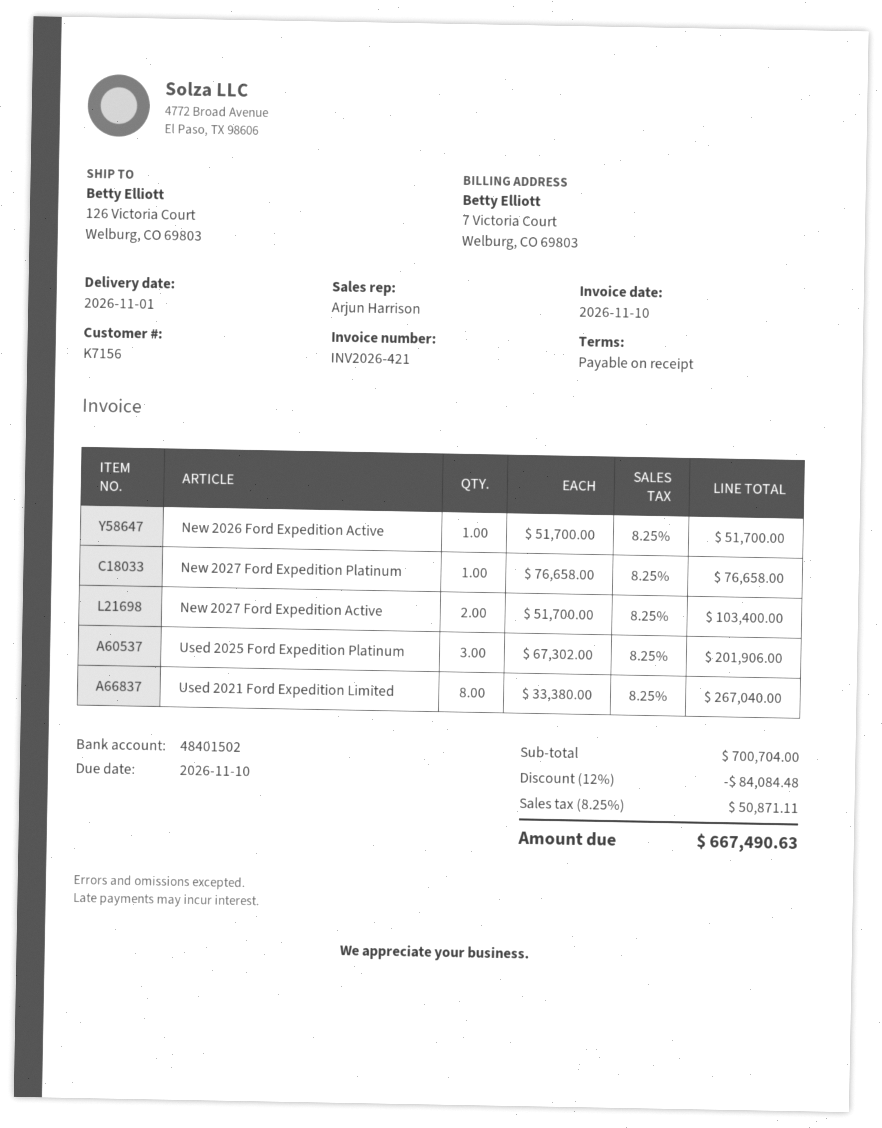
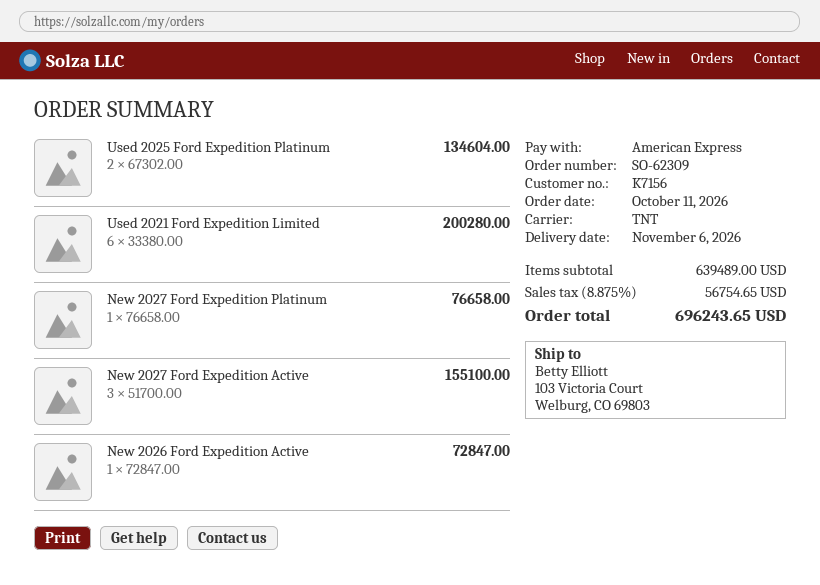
delivery date: 2026-11-01 -> 2026-11-06
ship to: 126 Victoria Court, Welburg, CO 69803 -> 103 Victoria Court, Welburg, CO 69803
New 2026 Ford Expedition Active: 1 x 51700.00 = 51700.00 -> 1 x 72847.00 = 72847.00
New 2027 Ford Expedition Active: 2 x 51700.00 = 103400.00 -> 3 x 51700.00 = 155100.00
Used 2025 Ford Expedition Platinum: 3 x 67302.00 = 201906.00 -> 2 x 67302.00 = 134604.00
Used 2021 Ford Expedition Limited: 8 x 33380.00 = 267040.00 -> 6 x 33380.00 = 200280.00
subtotal: 700704.00 -> 639489.00
discount: 12% = 84084.48 -> none
tax: 8.25% = 50871.11 -> 8.875% = 56754.65
total: 667490.63 -> 696243.65

